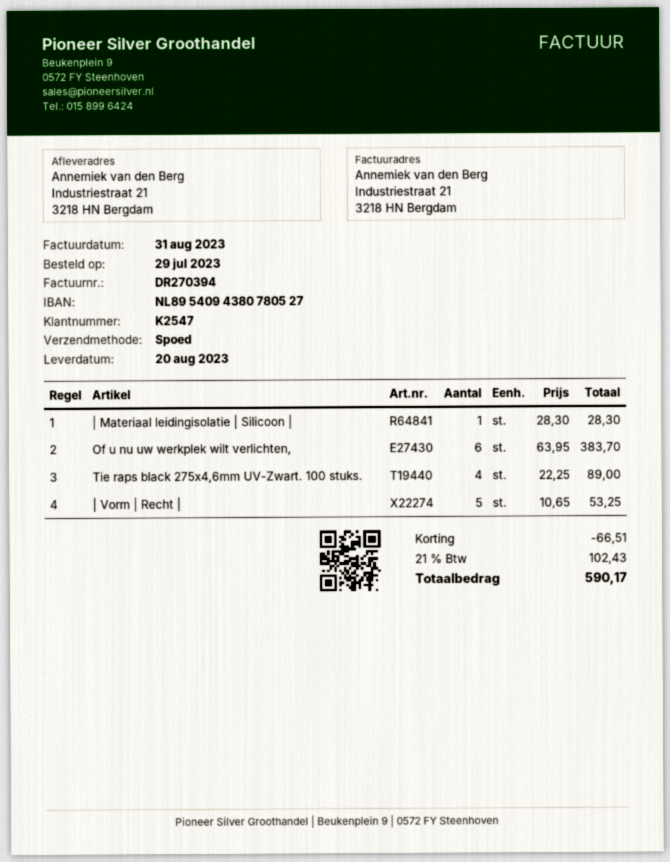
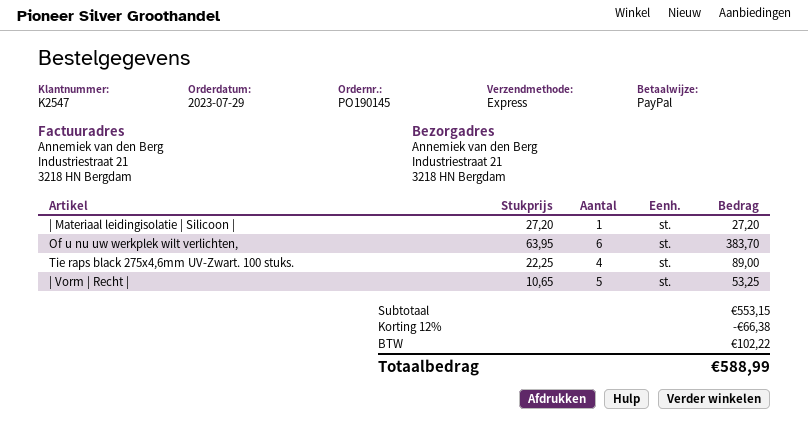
| Materiaal leidingisolatie | Silicoon |: 1 x 28.30 = 28.30 -> 1 x 27.20 = 27.20
discount: 66.51 -> 66.38
tax: 102.43 -> 102.22
total: 590.17 -> 588.99

